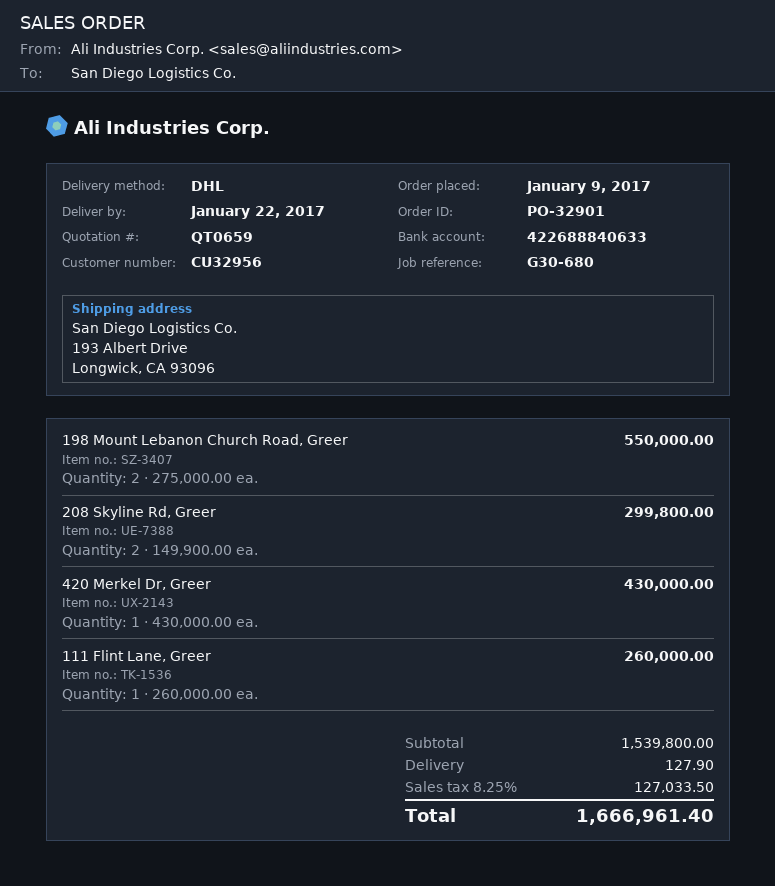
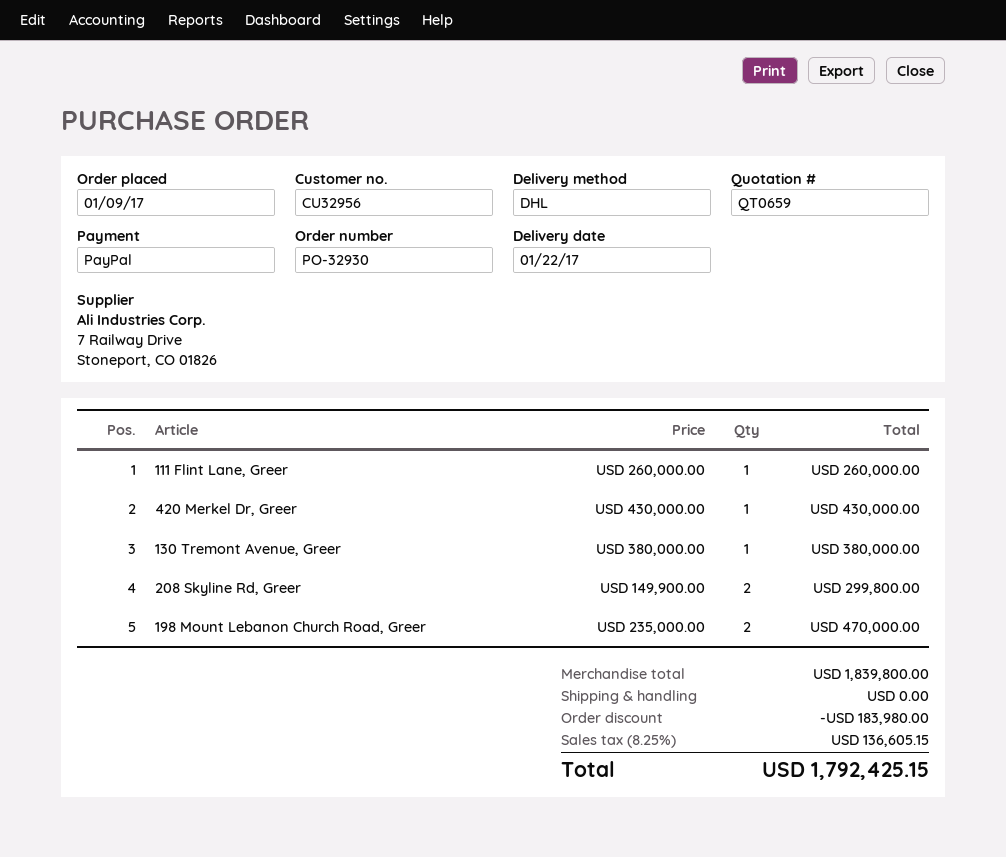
order number: PO-32901 -> PO-32930
198 Mount Lebanon Church Road, Greer: 2 x 275000.00 = 550000.00 -> 2 x 235000.00 = 470000.00
130 Tremont Avenue, Greer: none -> 1 x 380000.00 = 380000.00
subtotal: 1539800.00 -> 1839800.00
discount: none -> 183980.00
shipping: 127.90 -> 0.00
tax: 8.25% = 127033.50 -> 8.25% = 136605.15
total: 1666961.40 -> 1792425.15

